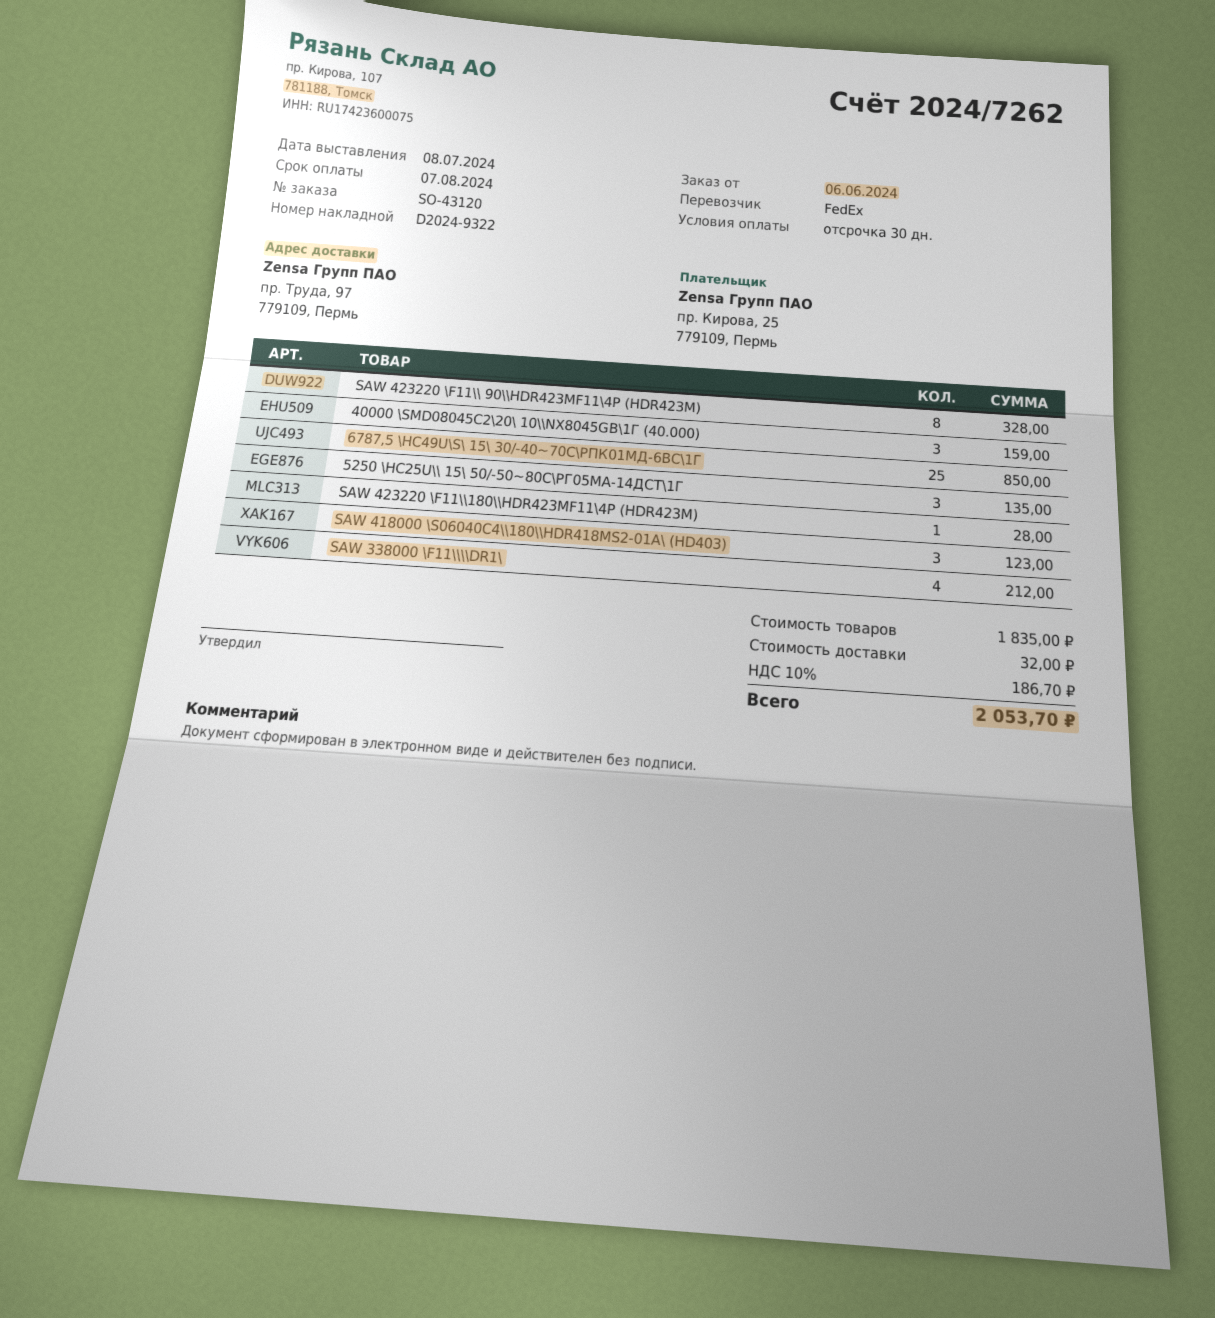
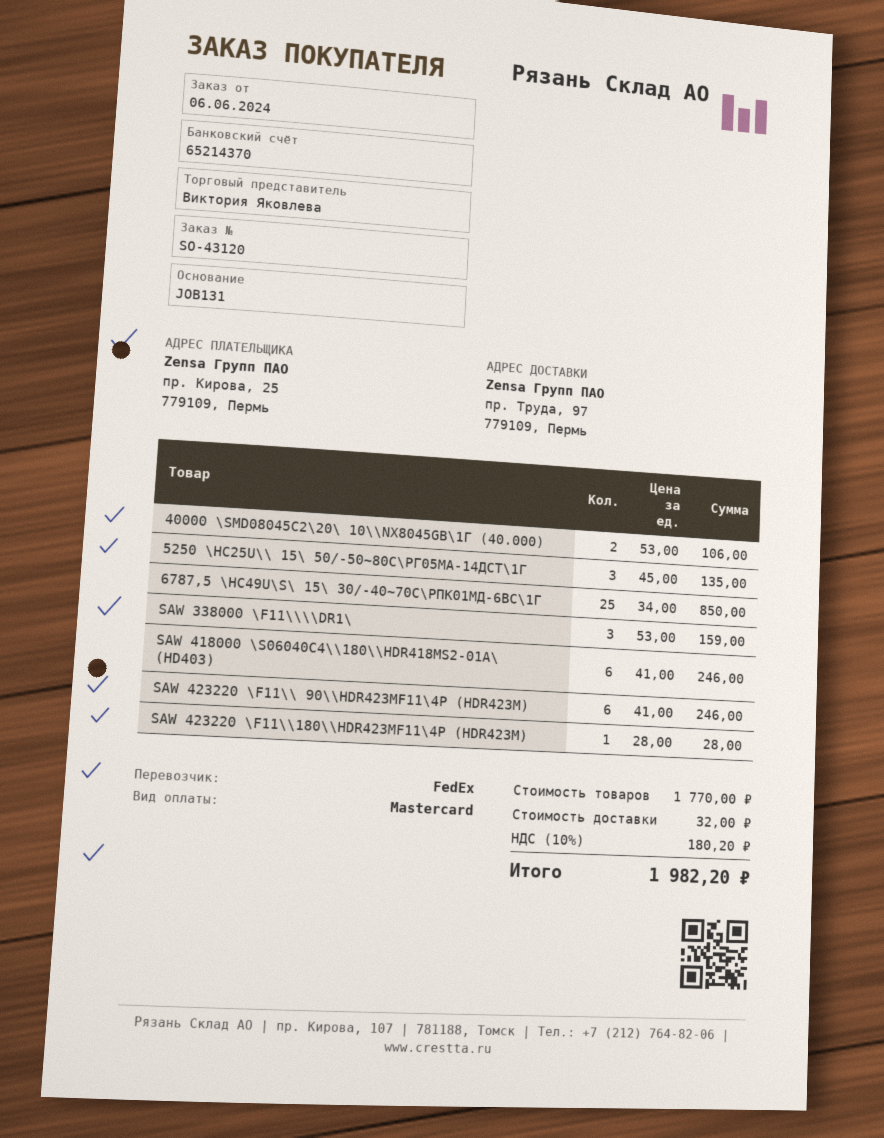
SAW 423220 \F11\\ 90\\HDR423MF11\4P (HDR423M): 8 for 328.00 -> 6 for 246.00
40000 \SMD08045C2\20\ 10\\NX8045GB\1Г (40.000): 3 for 159.00 -> 2 for 106.00
SAW 418000 \S06040C4\\180\\HDR418MS2-01A\ (HD403): 3 for 123.00 -> 6 for 246.00
SAW 338000 \F11\\\\DR1\: 4 for 212.00 -> 3 for 159.00
subtotal: 1835.00 -> 1770.00
tax: 10% = 186.70 -> 10% = 180.20
total: 2053.70 -> 1982.20

